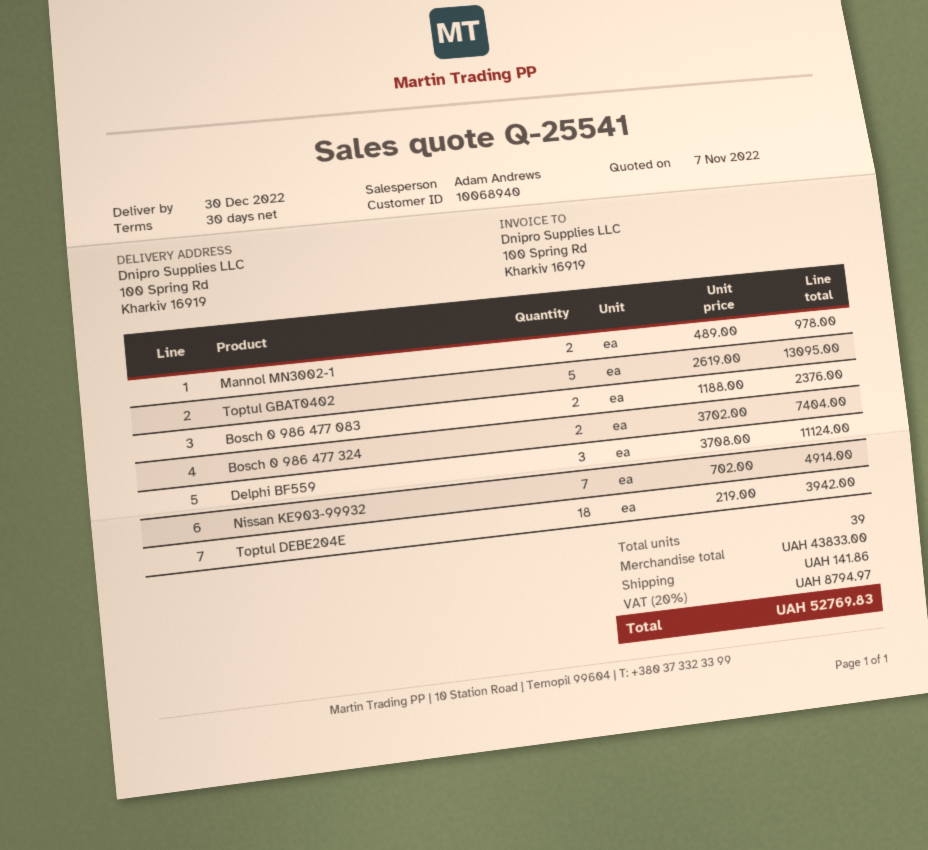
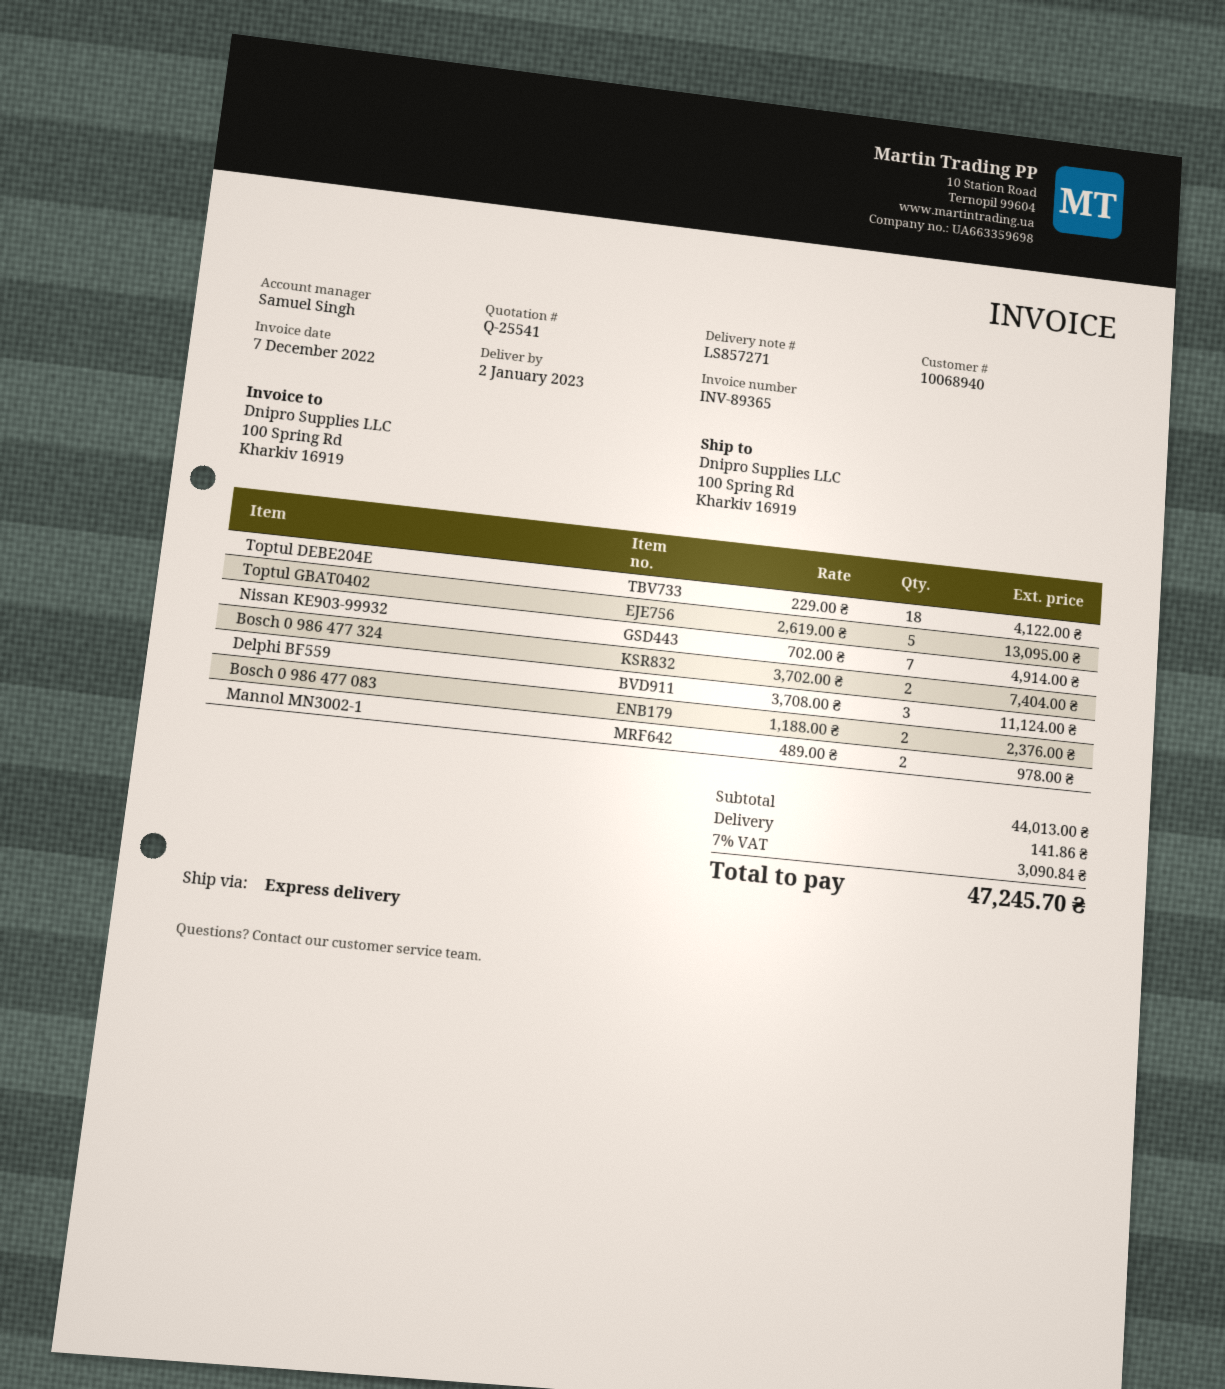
delivery date: 2022-12-30 -> 2023-01-02
sales rep: Adam Andrews -> Samuel Singh
Toptul DEBE204E: 18 x 219.00 = 3942.00 -> 18 x 229.00 = 4122.00
subtotal: 43833.00 -> 44013.00
tax: 20% = 8794.97 -> 7% = 3090.84
total: 52769.83 -> 47245.70

